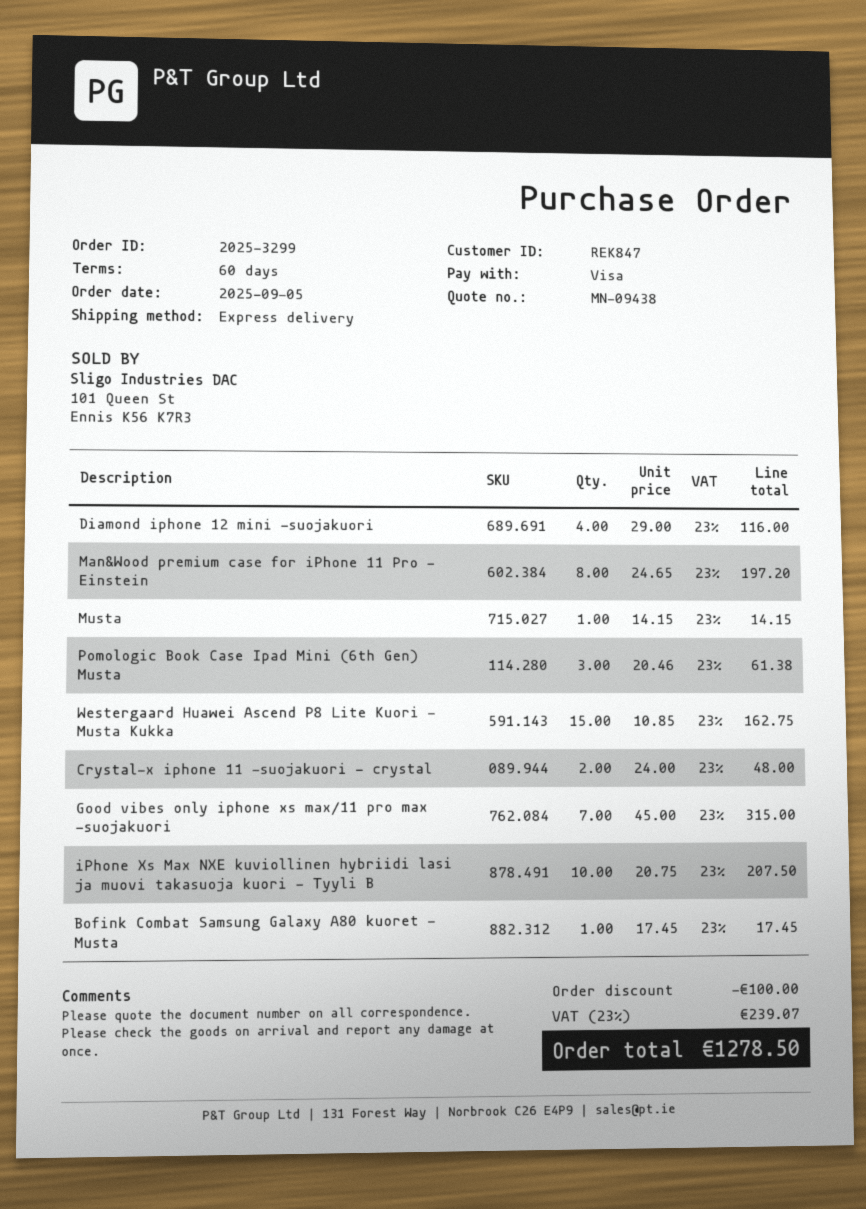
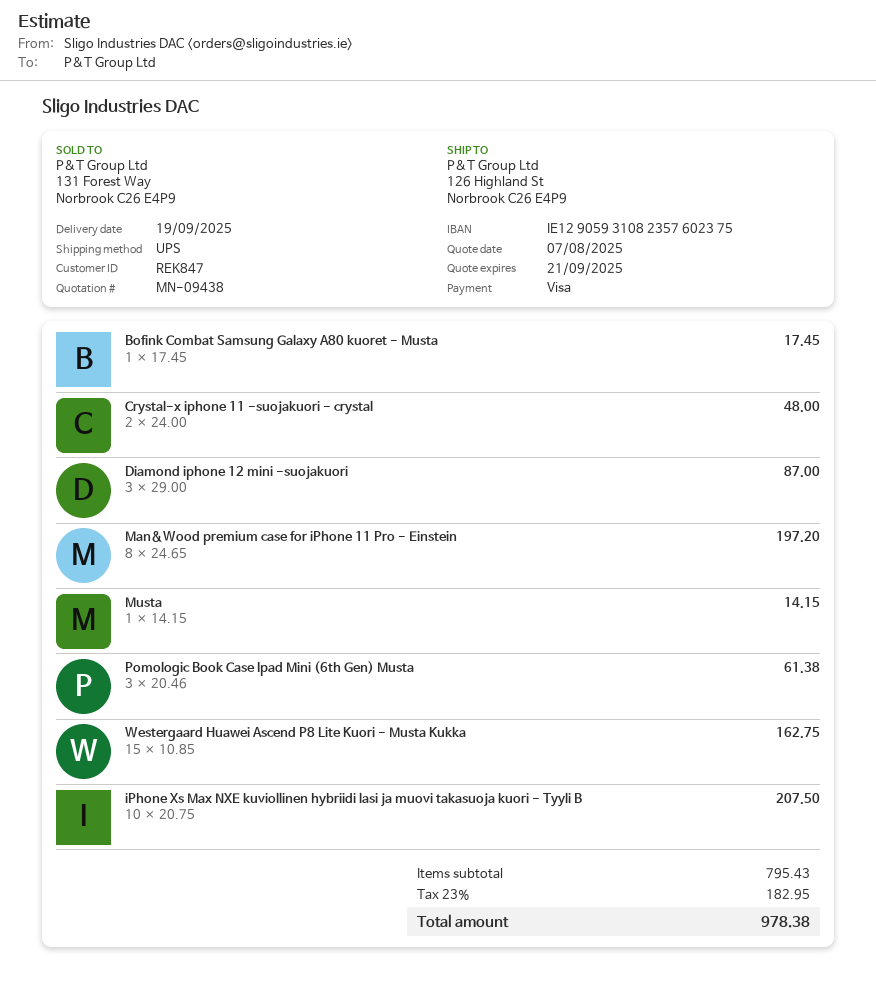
shipping method: express -> UPS
Diamond iphone 12 mini -suojakuori: 4 x 29.00 = 116.00 -> 3 x 29.00 = 87.00
Good vibes only iphone xs max/11 pro max -suojakuori: 7 x 45.00 = 315.00 -> none
discount: 100.00 -> none
tax: 23% = 239.07 -> 23% = 182.95
total: 1278.50 -> 978.38

